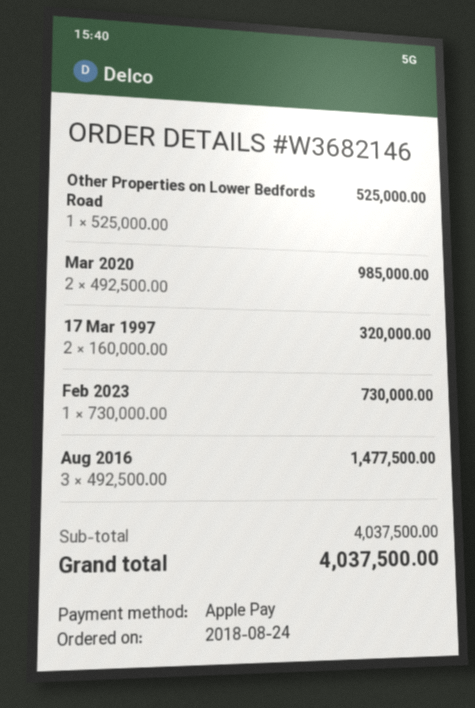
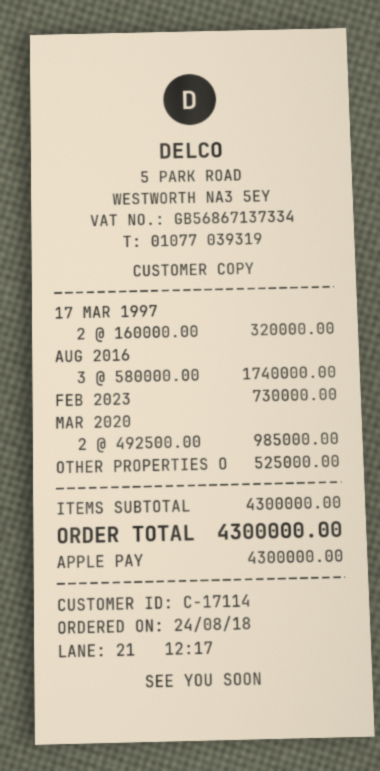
Aug 2016: 3 x 492500.00 = 1477500.00 -> 3 x 580000.00 = 1740000.00
subtotal: 4037500.00 -> 4300000.00
total: 4037500.00 -> 4300000.00

